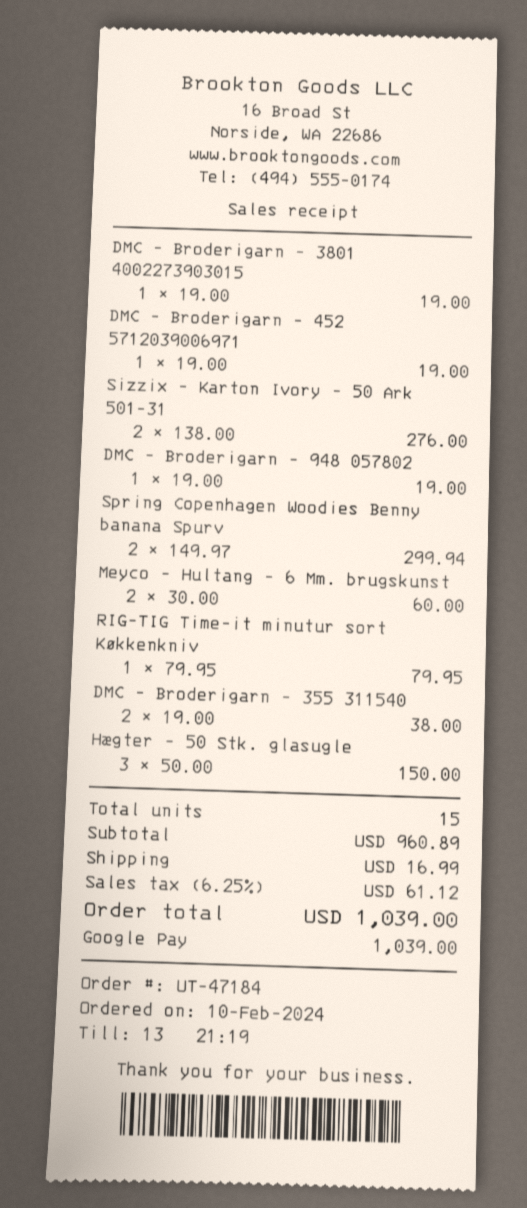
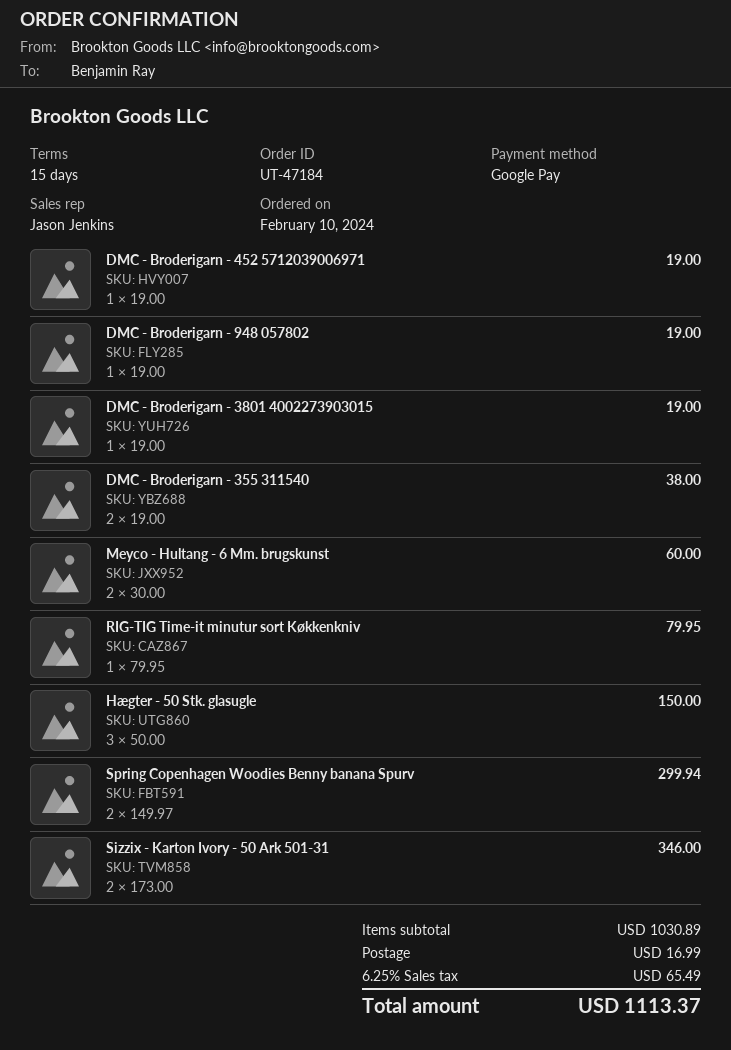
Sizzix - Karton Ivory - 50 Ark 501-31: 2 x 138.00 = 276.00 -> 2 x 173.00 = 346.00
subtotal: 960.89 -> 1030.89
tax: 6.25% = 61.12 -> 6.25% = 65.49
total: 1039.00 -> 1113.37

